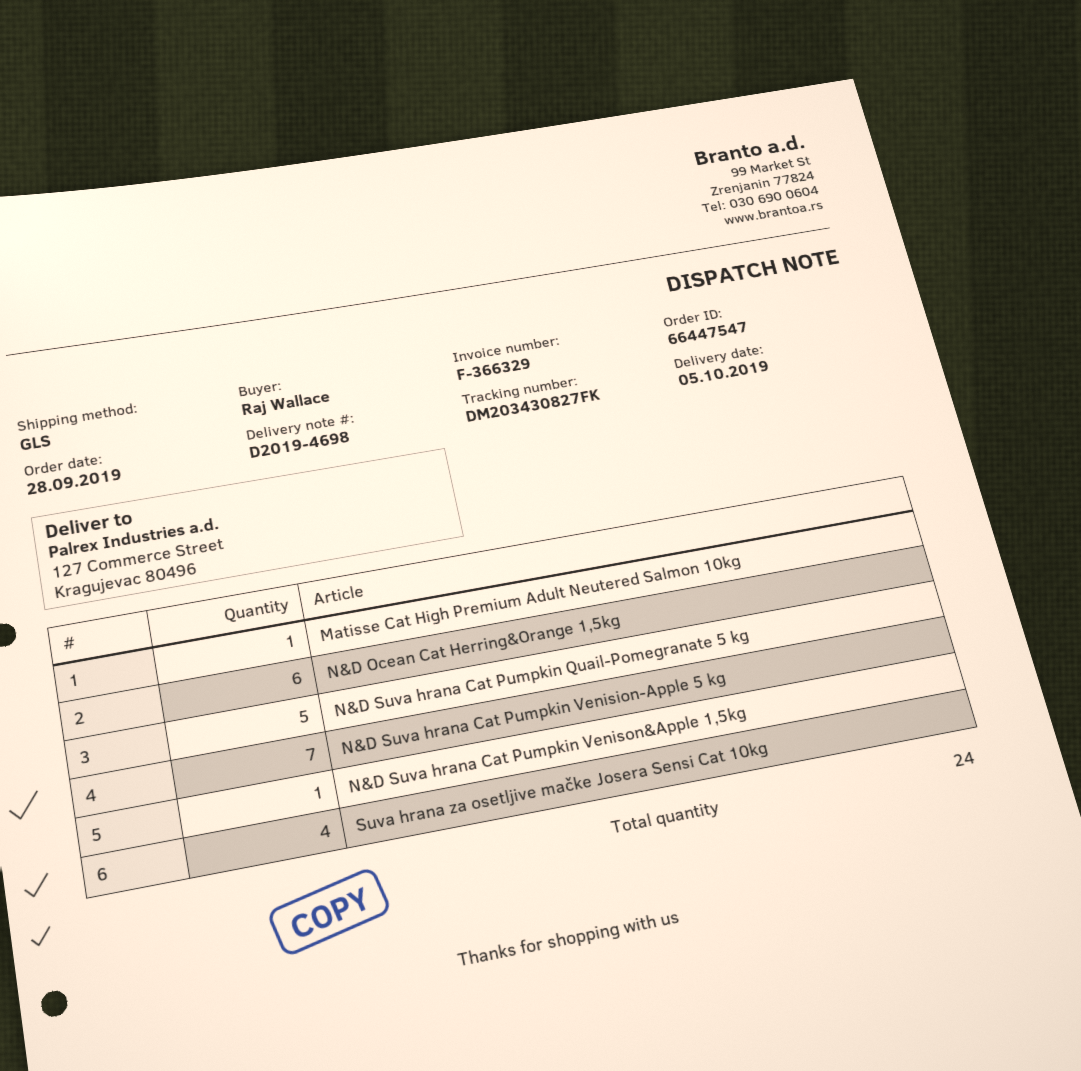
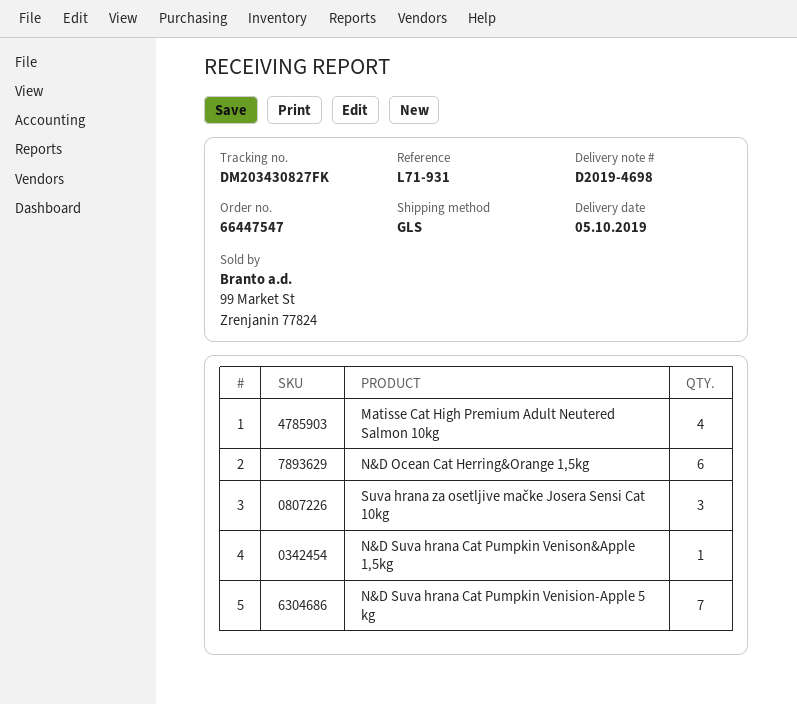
Matisse Cat High Premium Adult Neutered Salmon 10kg: 1 -> 4
N&D Suva hrana Cat Pumpkin Quail-Pomegranate 5 kg: 5 -> none
Suva hrana za osetljive mačke Josera Sensi Cat 10kg: 4 -> 3

